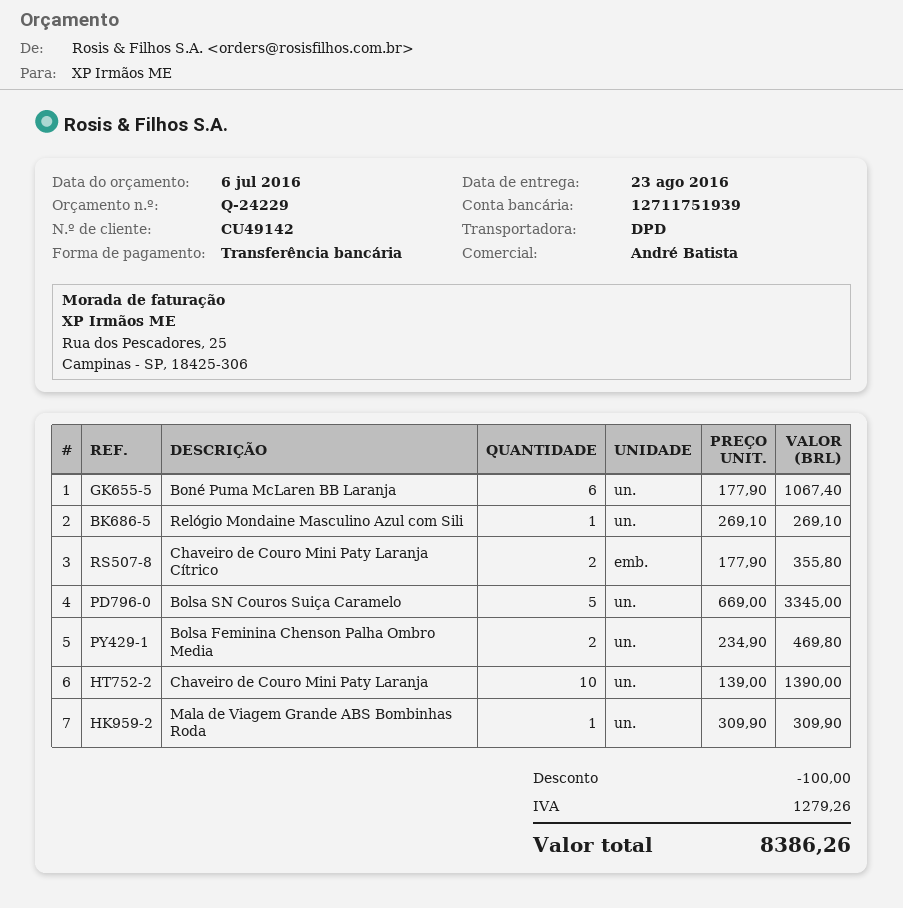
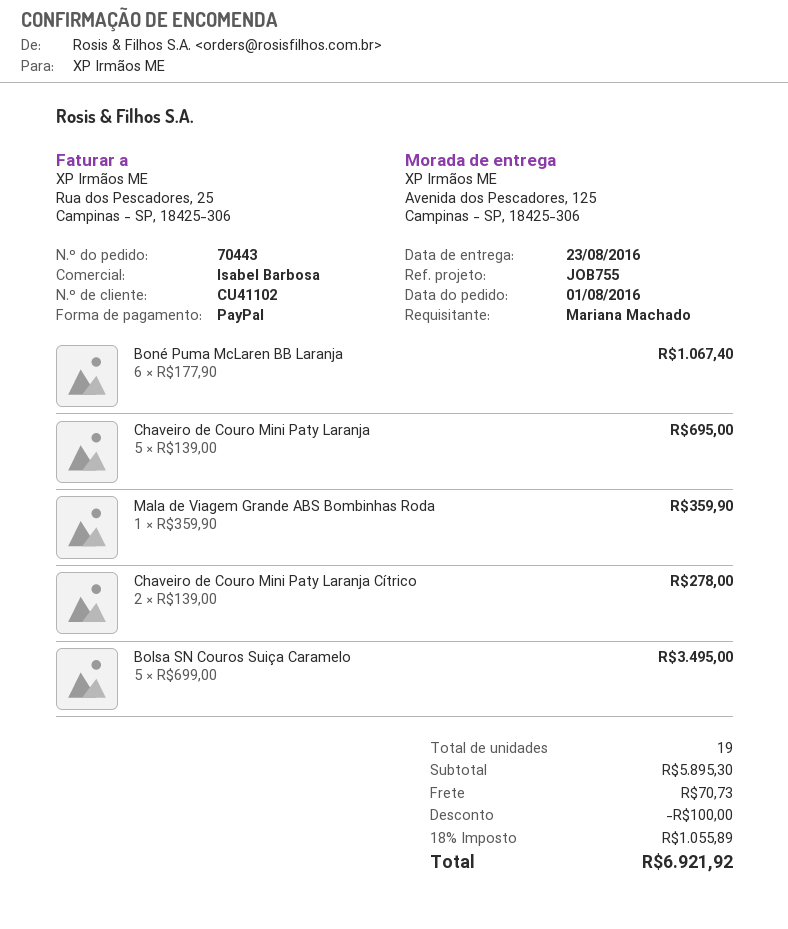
customer number: CU49142 -> CU41102
sales rep: André Batista -> Isabel Barbosa
payment method: bank transfer -> PayPal
Relógio Mondaine Masculino Azul com Sili: 1 x 269.10 = 269.10 -> none
Chaveiro de Couro Mini Paty Laranja Cítrico: 2 x 177.90 = 355.80 -> 2 x 139.00 = 278.00
Bolsa SN Couros Suiça Caramelo: 5 x 669.00 = 3345.00 -> 5 x 699.00 = 3495.00
Bolsa Feminina Chenson Palha Ombro Media: 2 x 234.90 = 469.80 -> none
Chaveiro de Couro Mini Paty Laranja: 10 x 139.00 = 1390.00 -> 5 x 139.00 = 695.00
Mala de Viagem Grande ABS Bombinhas Roda: 1 x 309.90 = 309.90 -> 1 x 359.90 = 359.90
shipping: none -> 70.73
tax: 1279.26 -> 1055.89
total: 8386.26 -> 6921.92

